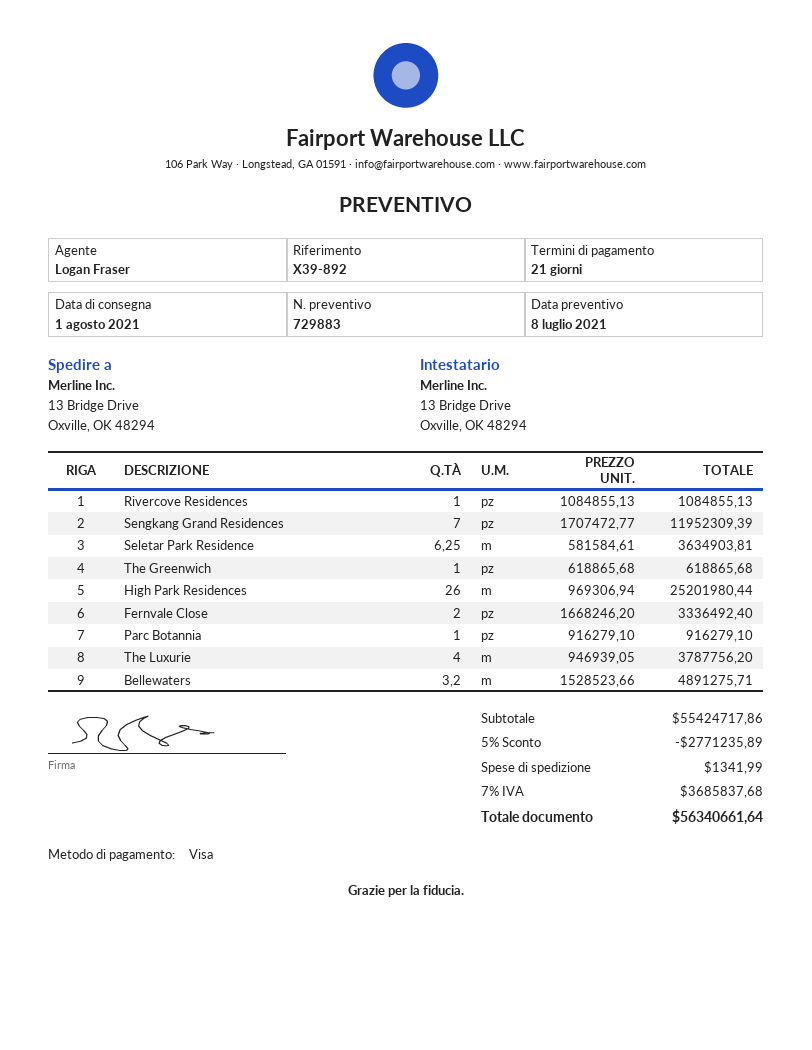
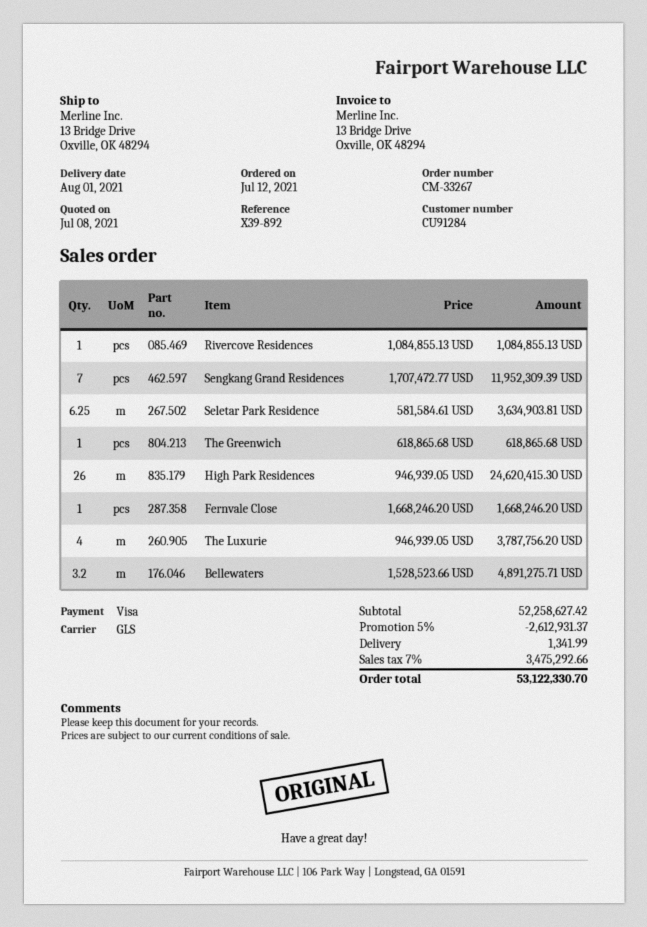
High Park Residences: 26 x 969306.94 = 25201980.44 -> 26 x 946939.05 = 24620415.30
Fernvale Close: 2 x 1668246.20 = 3336492.40 -> 1 x 1668246.20 = 1668246.20
Parc Botannia: 1 x 916279.10 = 916279.10 -> none
subtotal: 55424717.86 -> 52258627.42
discount: 5% = 2771235.89 -> 5% = 2612931.37
tax: 7% = 3685837.68 -> 7% = 3475292.66
total: 56340661.64 -> 53122330.70

